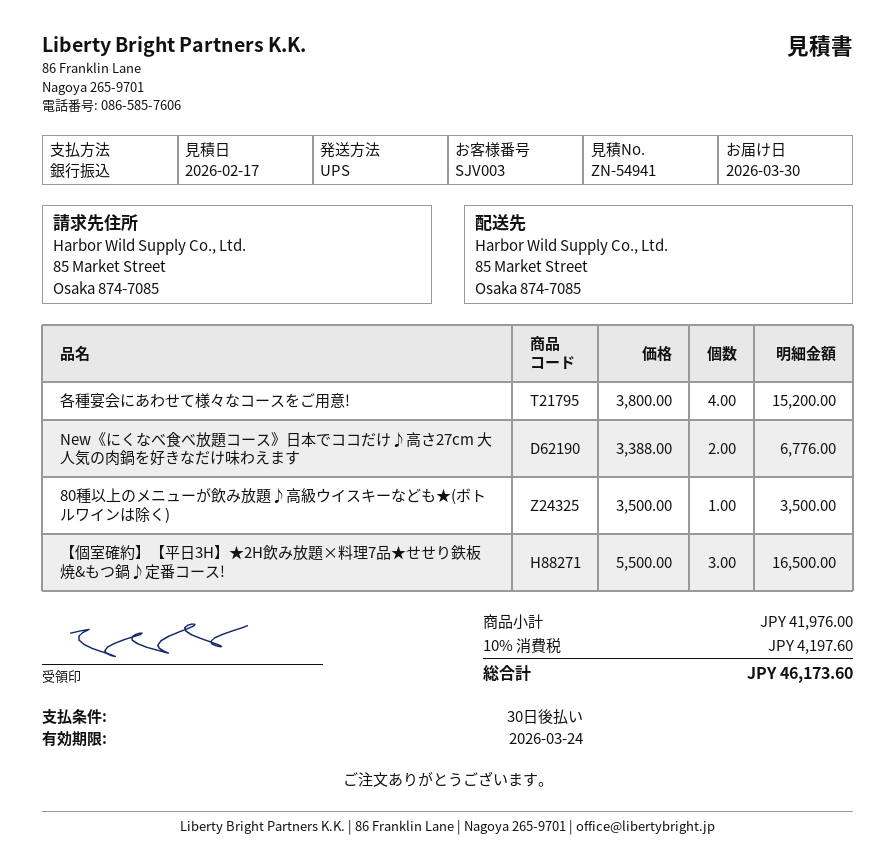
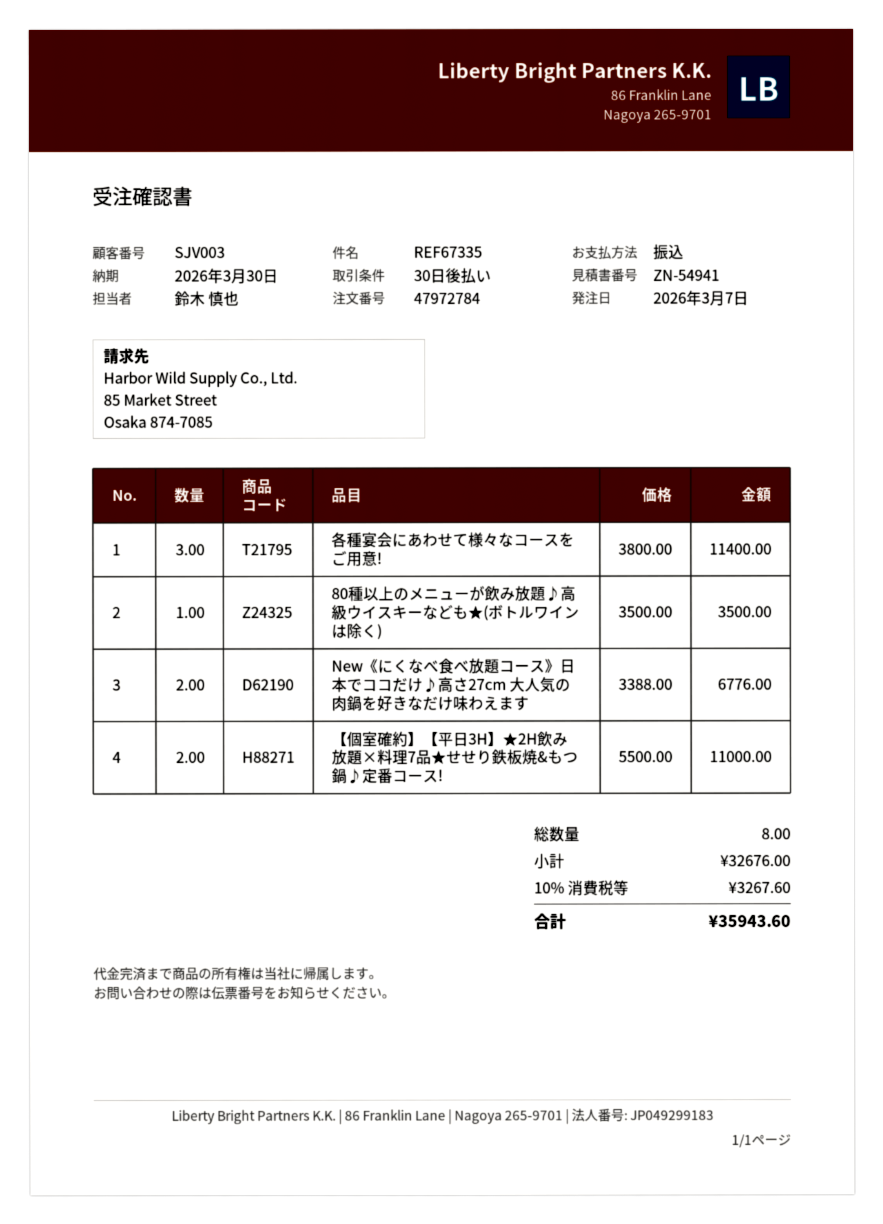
各種宴会にあわせて様々なコースをご用意!: 4 x 3800.00 = 15200.00 -> 3 x 3800.00 = 11400.00
【個室確約】【平日3H】★2H飲み放題×料理7品★せせり鉄板焼&もつ鍋♪定番コース!: 3 x 5500.00 = 16500.00 -> 2 x 5500.00 = 11000.00
subtotal: 41976.00 -> 32676.00
tax: 10% = 4197.60 -> 10% = 3267.60
total: 46173.60 -> 35943.60

